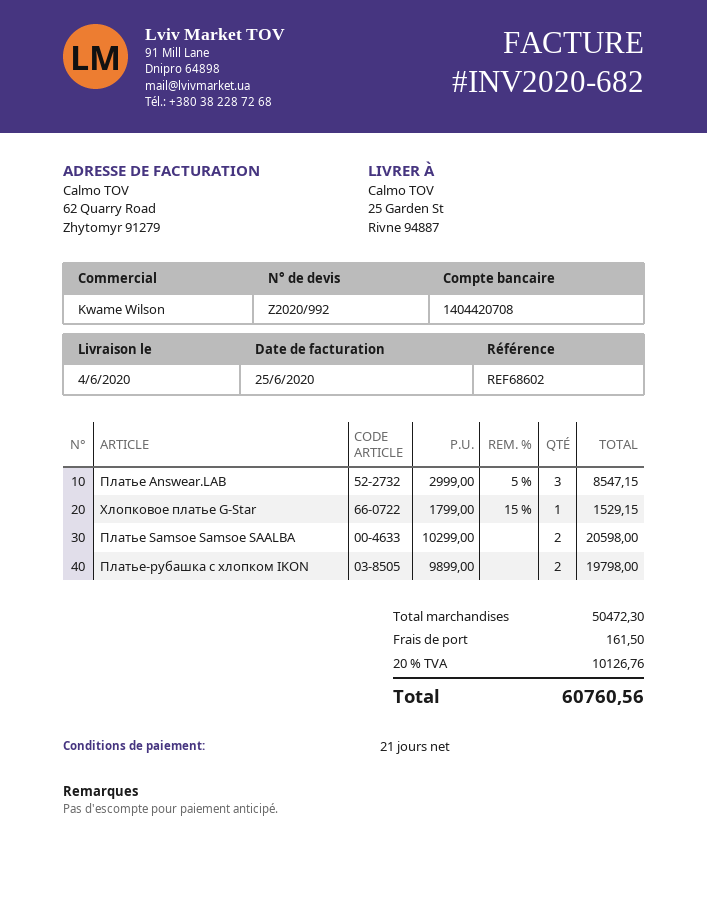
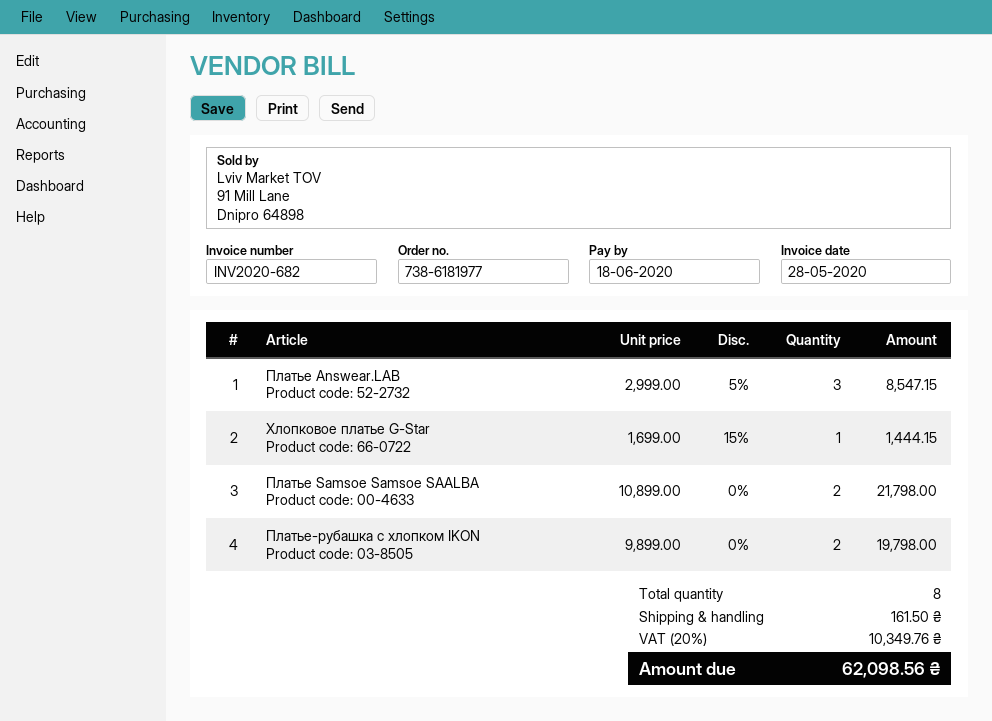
invoice date: 2020-06-25 -> 2020-05-28
Хлопковое платье G-Star: 1 x 1799.00 - 15% = 1529.15 -> 1 x 1699.00 - 15% = 1444.15
Платье Samsoe Samsoe SAALBA: 2 x 10299.00 = 20598.00 -> 2 x 10899.00 = 21798.00
tax: 20% = 10126.76 -> 20% = 10349.76
total: 60760.56 -> 62098.56

